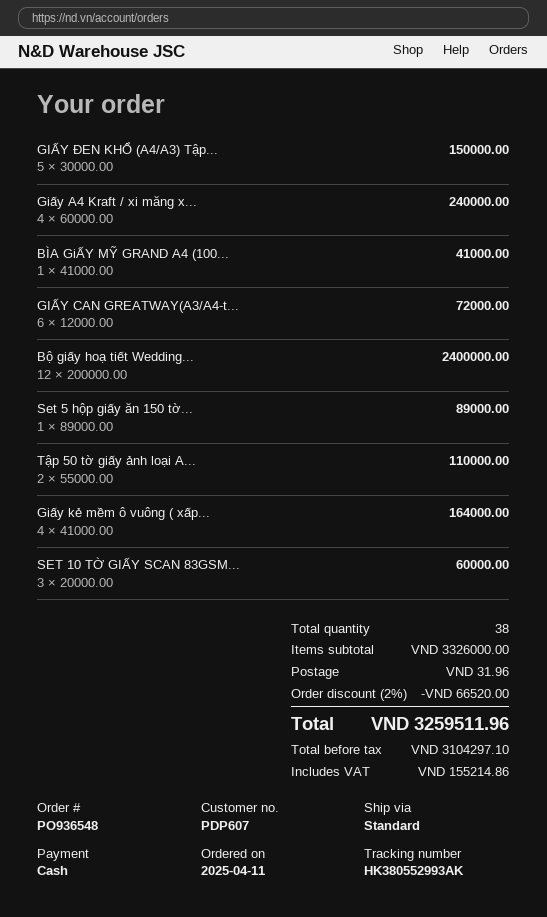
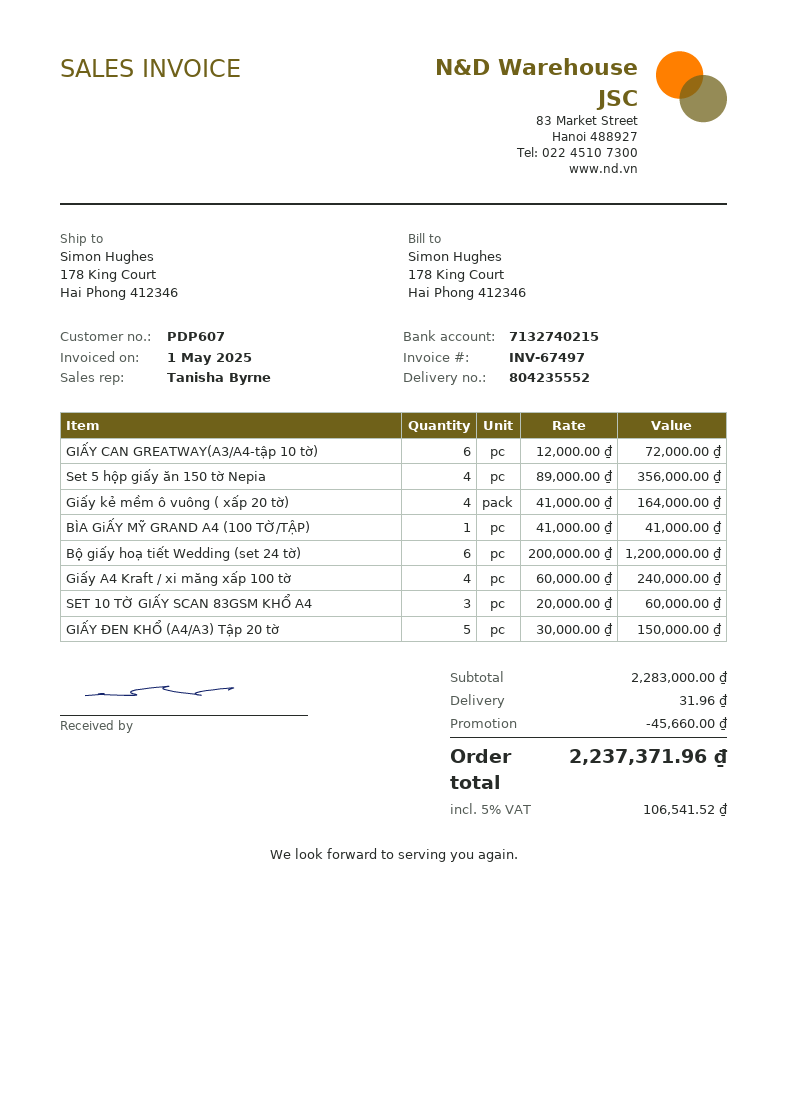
Bộ giấy hoạ tiết Wedding...: 12 x 200000.00 = 2400000.00 -> 6 x 200000.00 = 1200000.00
Set 5 hộp giấy ăn 150 tờ...: 1 x 89000.00 = 89000.00 -> 4 x 89000.00 = 356000.00
Tập 50 tờ giấy ảnh loại A...: 2 x 55000.00 = 110000.00 -> none
subtotal: 3326000.00 -> 2283000.00
discount: 66520.00 -> 45660.00
tax: 155214.86 -> 106541.52
total: 3259511.96 -> 2237371.96

